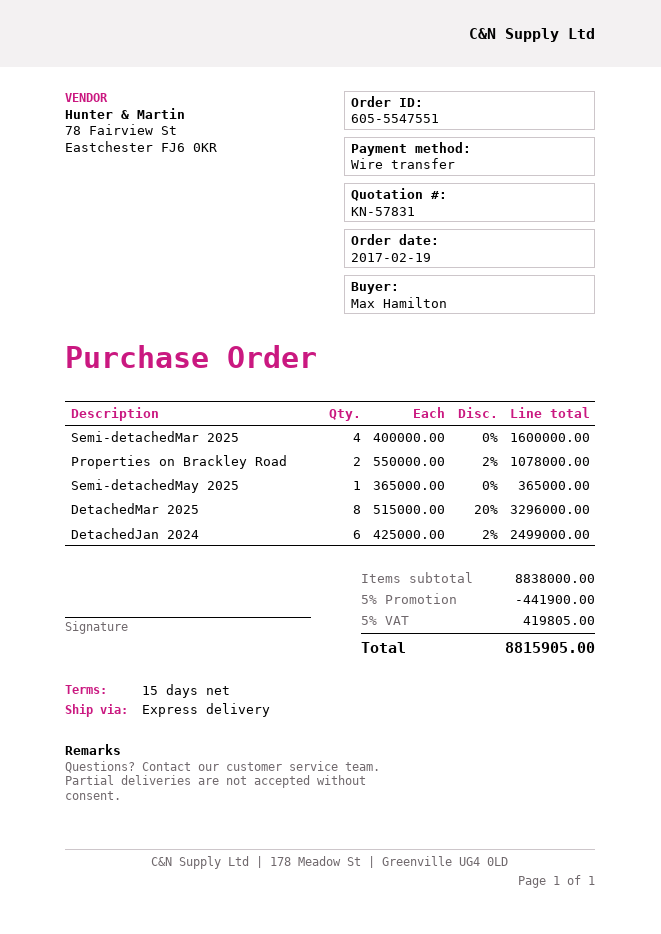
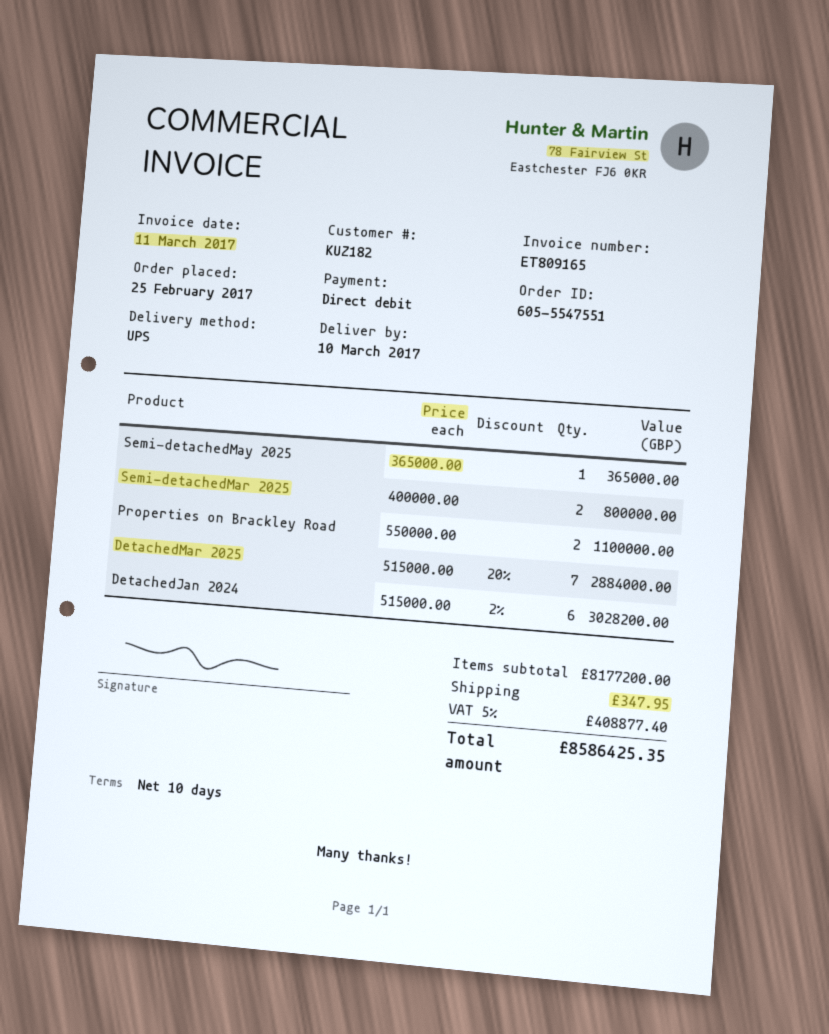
order date: 2017-02-19 -> 2017-02-25
payment terms: 15 days -> 10 days
payment method: bank transfer -> direct debit
shipping method: express -> UPS
Semi-detachedMar 2025: 4 x 400000.00 = 1600000.00 -> 2 x 400000.00 = 800000.00
Properties on Brackley Road: 2 x 550000.00 - 2% = 1078000.00 -> 2 x 550000.00 = 1100000.00
DetachedMar 2025: 8 x 515000.00 - 20% = 3296000.00 -> 7 x 515000.00 - 20% = 2884000.00
DetachedJan 2024: 6 x 425000.00 - 2% = 2499000.00 -> 6 x 515000.00 - 2% = 3028200.00
subtotal: 8838000.00 -> 8177200.00
discount: 5% = 441900.00 -> none
shipping: none -> 347.95
tax: 5% = 419805.00 -> 5% = 408877.40
total: 8815905.00 -> 8586425.35

